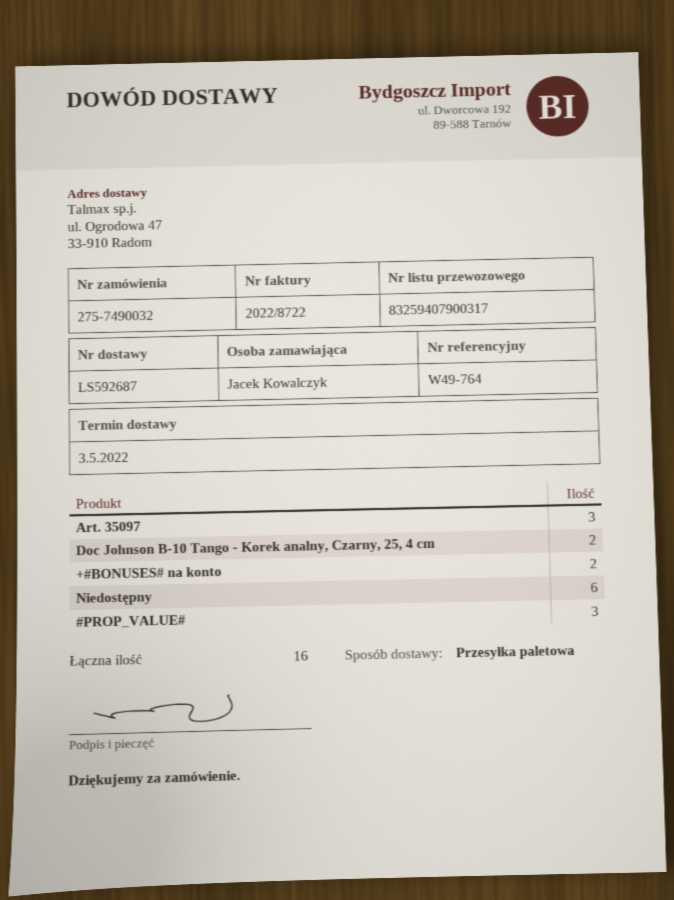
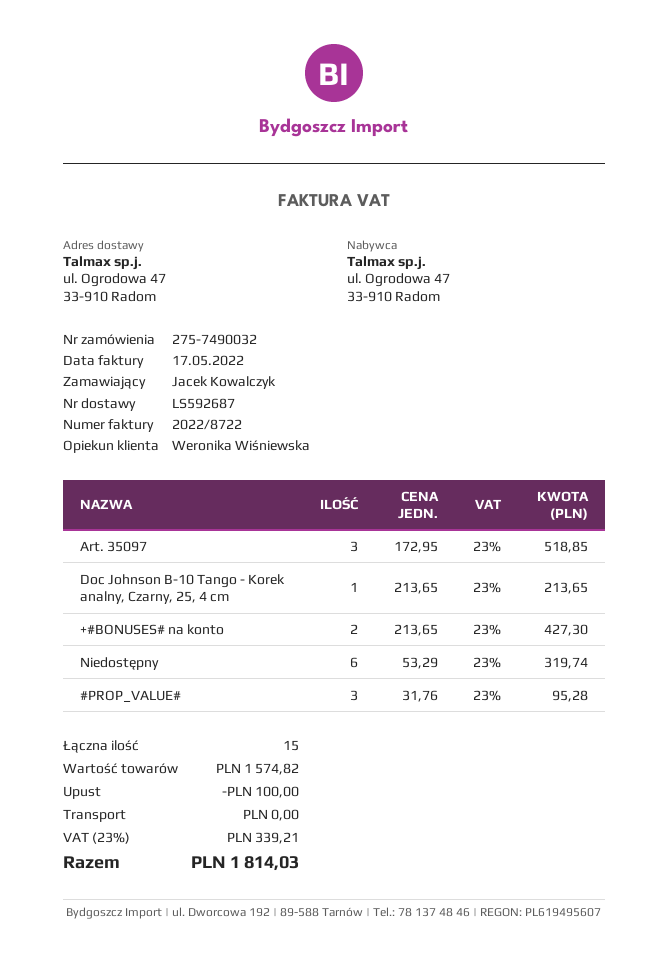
Doc Johnson B-10 Tango - Korek analny, Czarny, 25, 4 cm: 2 -> 1
total quantity: 16 -> 15

